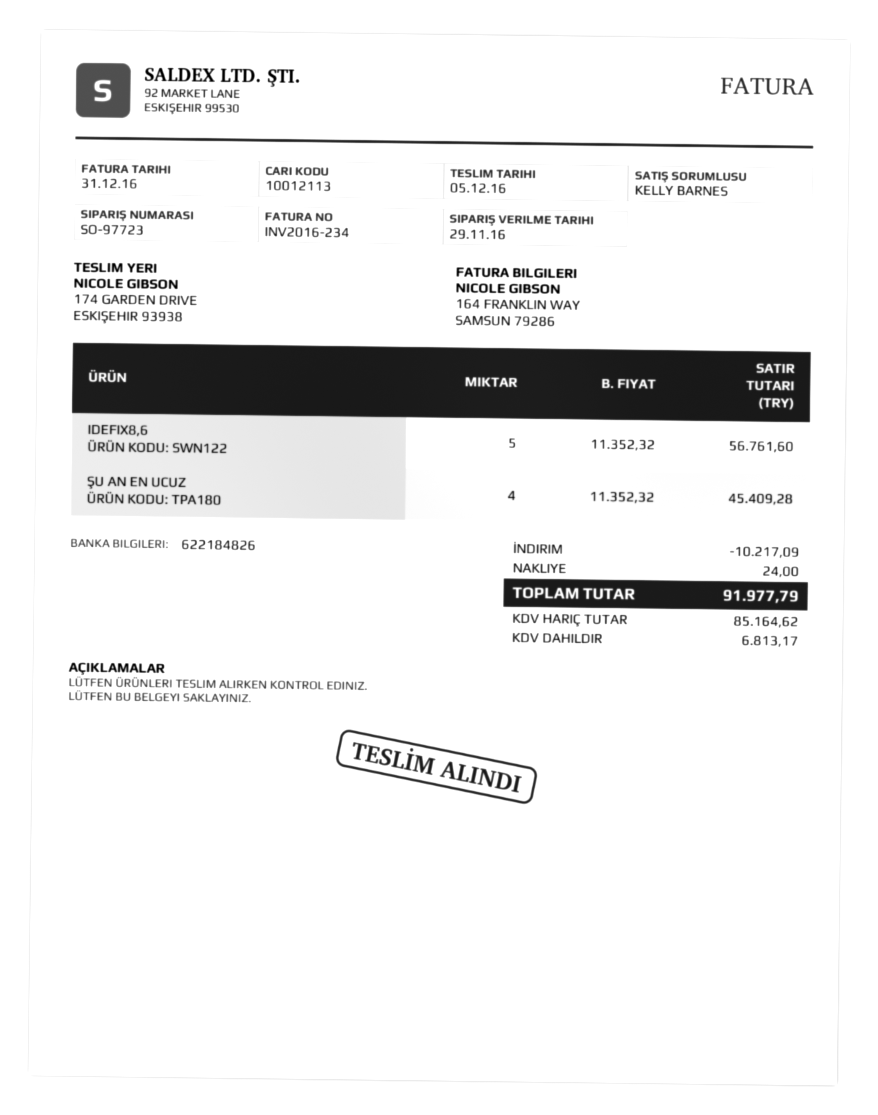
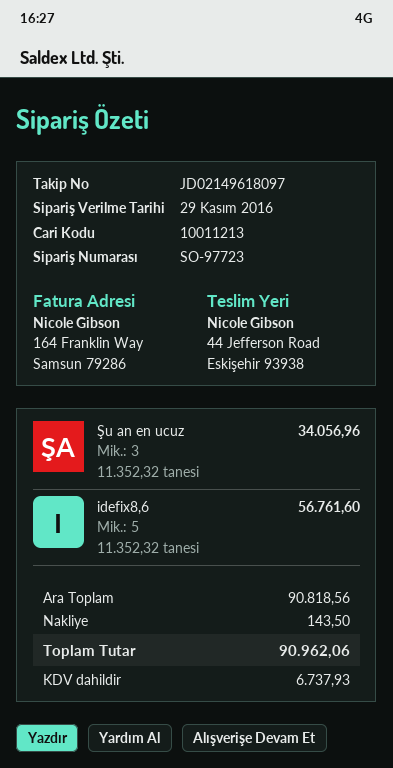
customer number: 10012113 -> 10011213
ship to: 174 GARDEN DRIVE, ESKIŞEHIR 93938 -> 44 Jefferson Road, Eskişehir 93938
ŞU AN EN UCUZ: 4 x 11352.32 = 45409.28 -> 3 x 11352.32 = 34056.96
discount: 10217.09 -> none
shipping: 24.00 -> 143.50
tax: 6813.17 -> 6737.93
total: 91977.79 -> 90962.06

